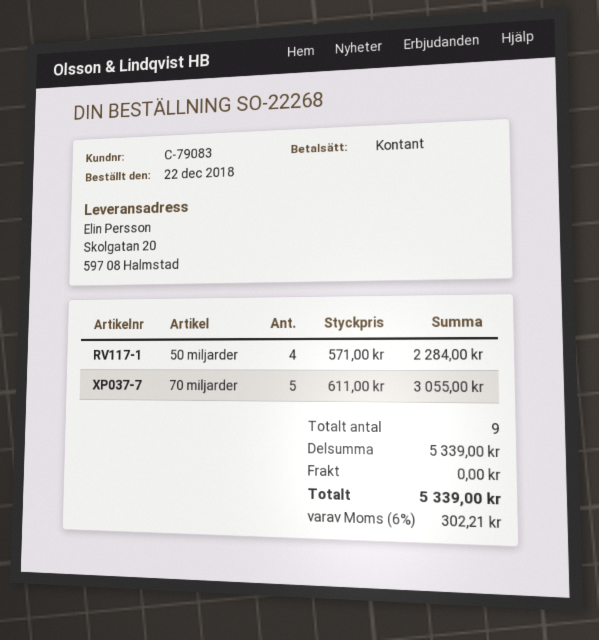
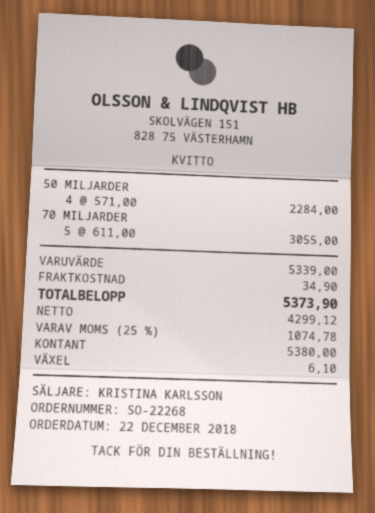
shipping: 0.00 -> 34.90
tax: 6% = 302.21 -> 25% = 1074.78
total: 5339.00 -> 5373.90

